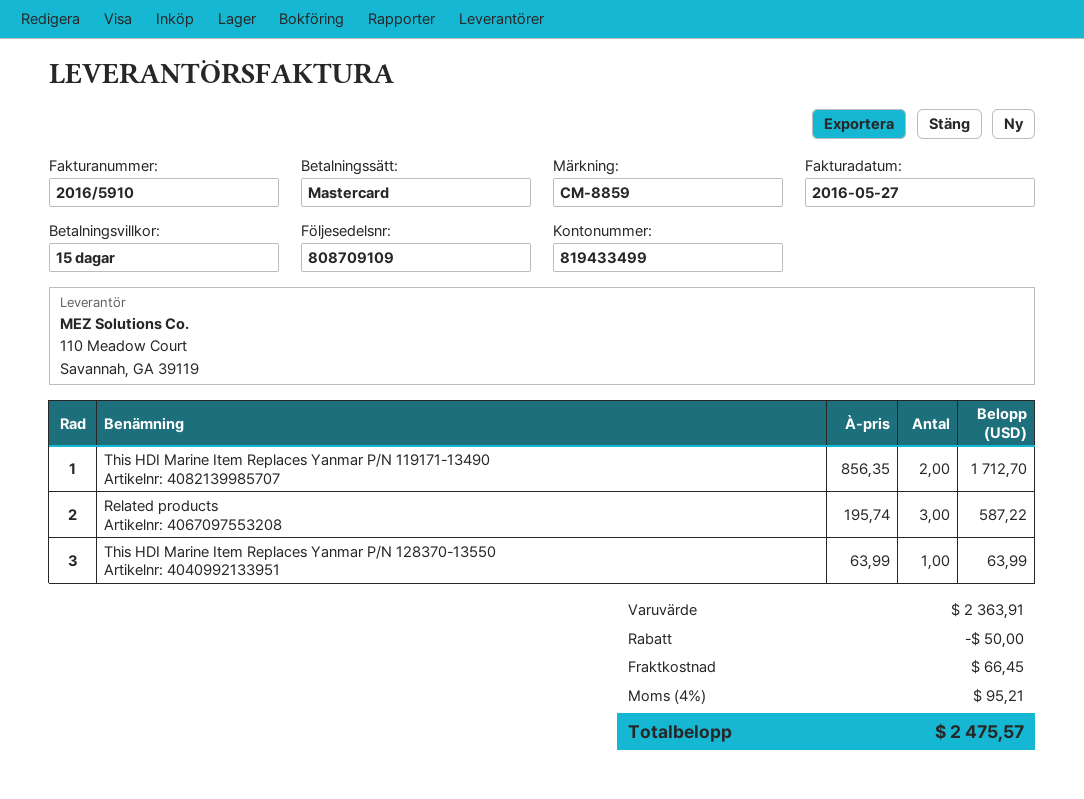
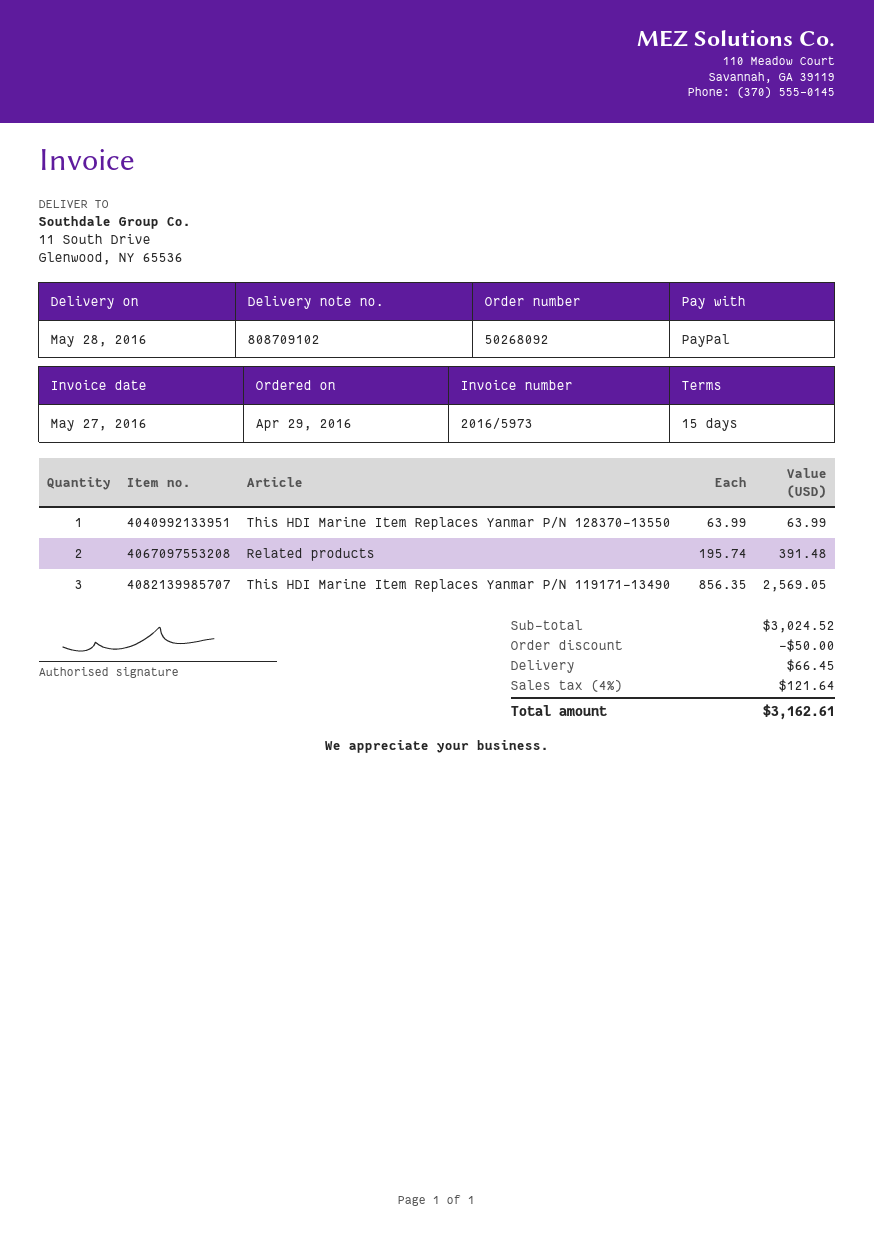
delivery note number: 808709109 -> 808709102
invoice number: 2016/5910 -> 2016/5973
payment method: Mastercard -> PayPal
This HDI Marine Item Replaces Yanmar P/N 119171-13490: 2 x 856.35 = 1712.70 -> 3 x 856.35 = 2569.05
Related products: 3 x 195.74 = 587.22 -> 2 x 195.74 = 391.48
subtotal: 2363.91 -> 3024.52
tax: 4% = 95.21 -> 4% = 121.64
total: 2475.57 -> 3162.61

